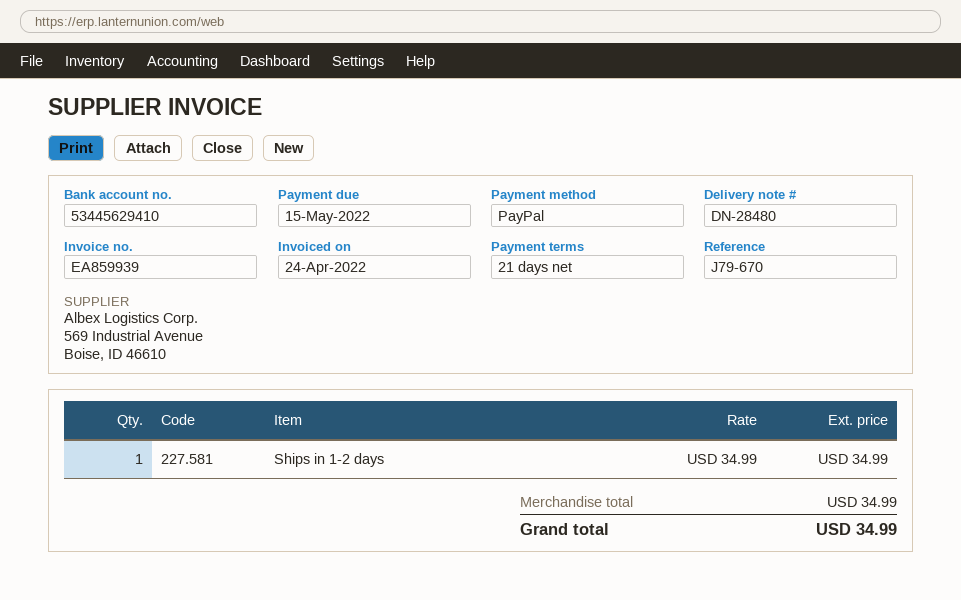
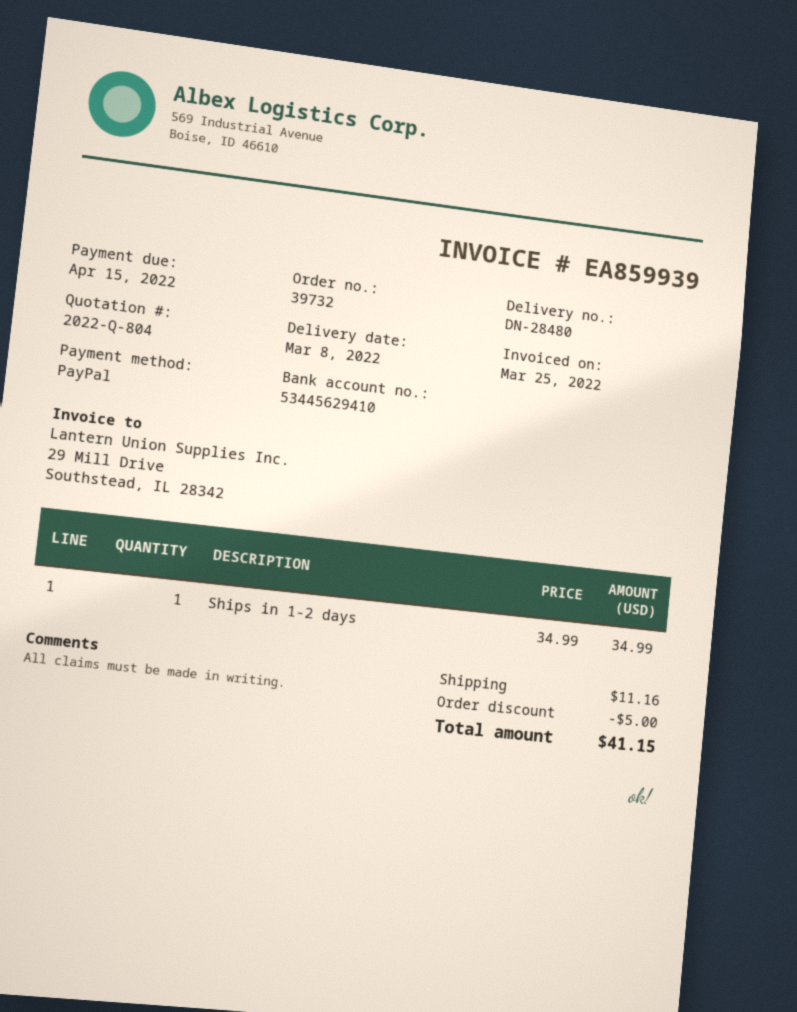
invoice date: 2022-04-24 -> 2022-03-25
due date: 2022-05-15 -> 2022-04-15
discount: none -> 5.00
shipping: none -> 11.16
total: 34.99 -> 41.15

